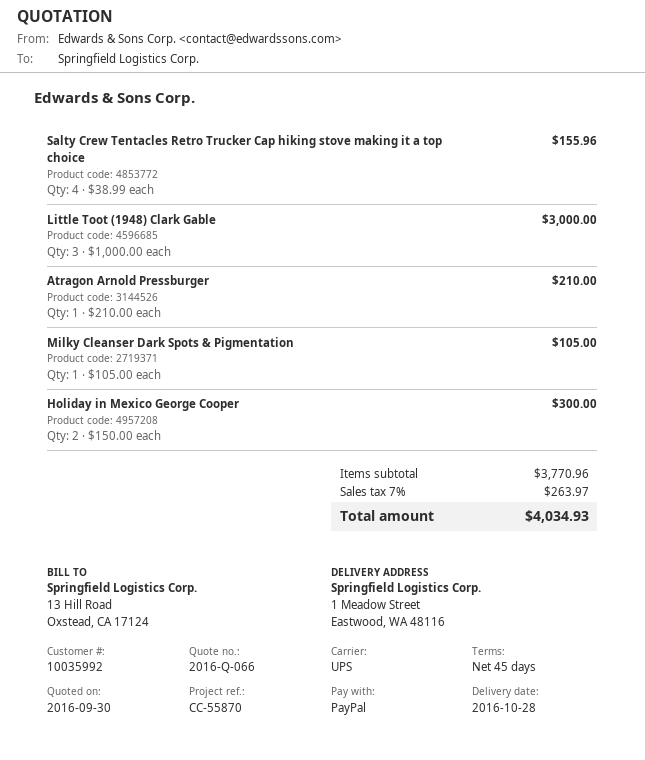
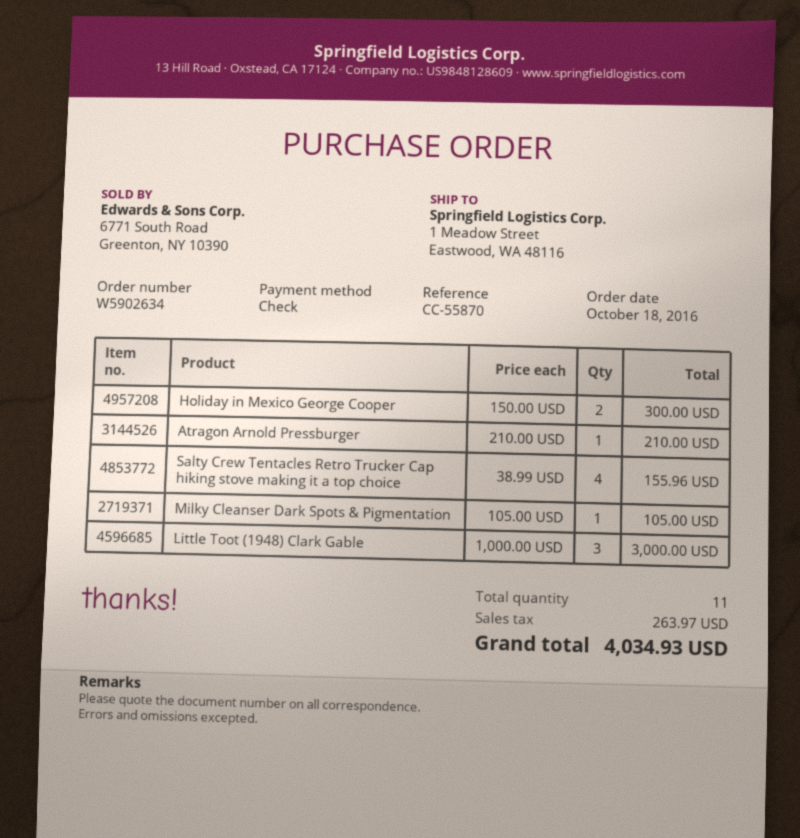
payment method: PayPal -> cheque

